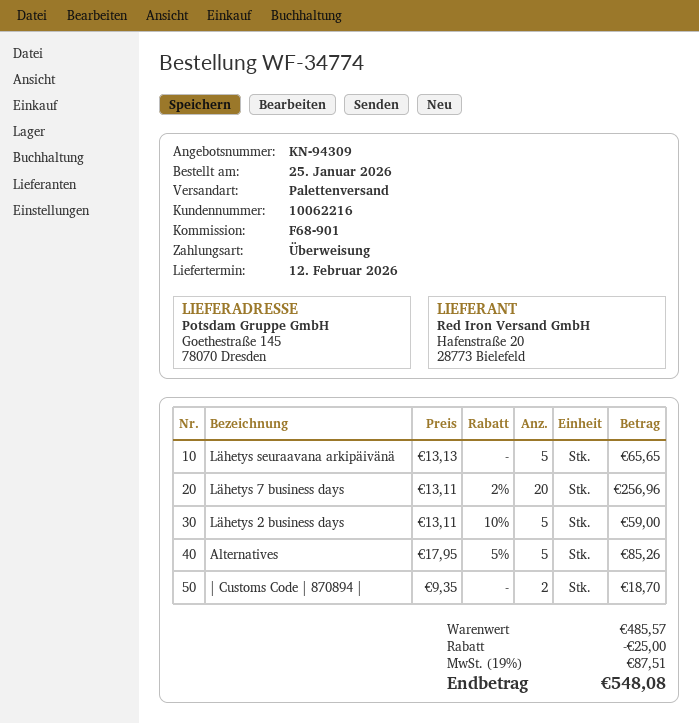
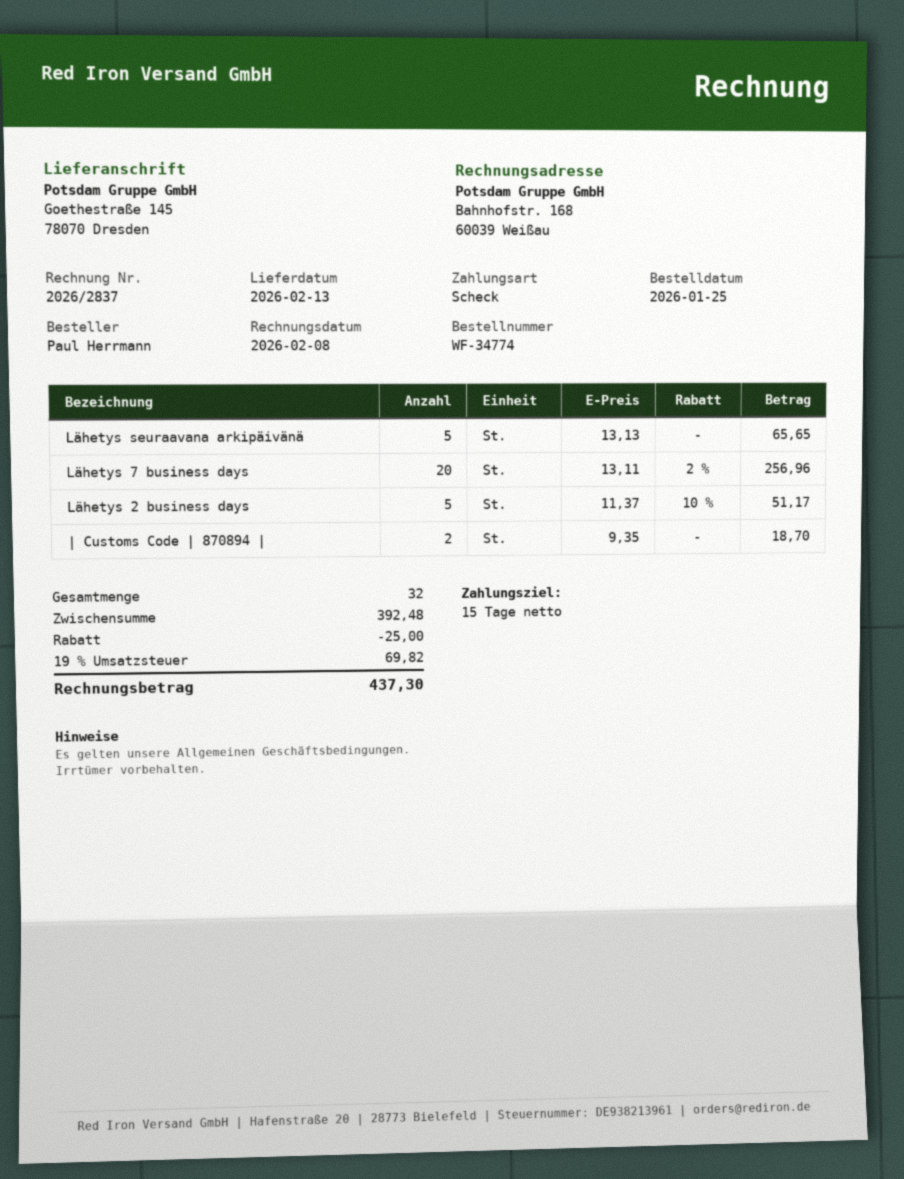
delivery date: 2026-02-12 -> 2026-02-13
payment method: bank transfer -> cheque
Lähetys 2 business days: 5 x 13.11 - 10% = 59.00 -> 5 x 11.37 - 10% = 51.17
Alternatives: 5 x 17.95 - 5% = 85.26 -> none
subtotal: 485.57 -> 392.48
tax: 19% = 87.51 -> 19% = 69.82
total: 548.08 -> 437.30

